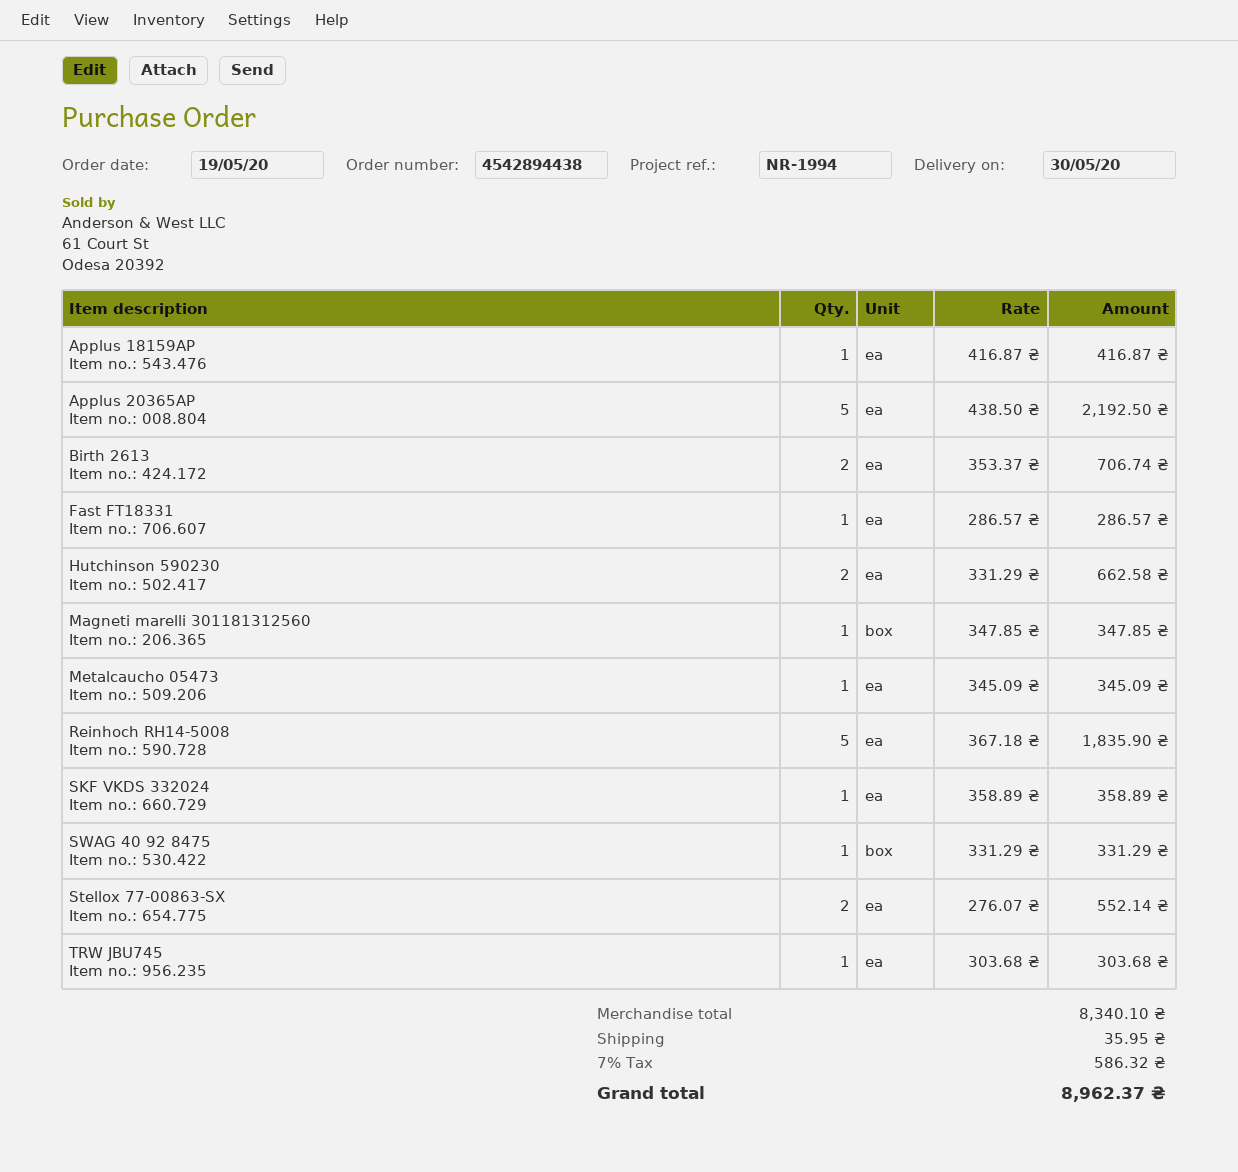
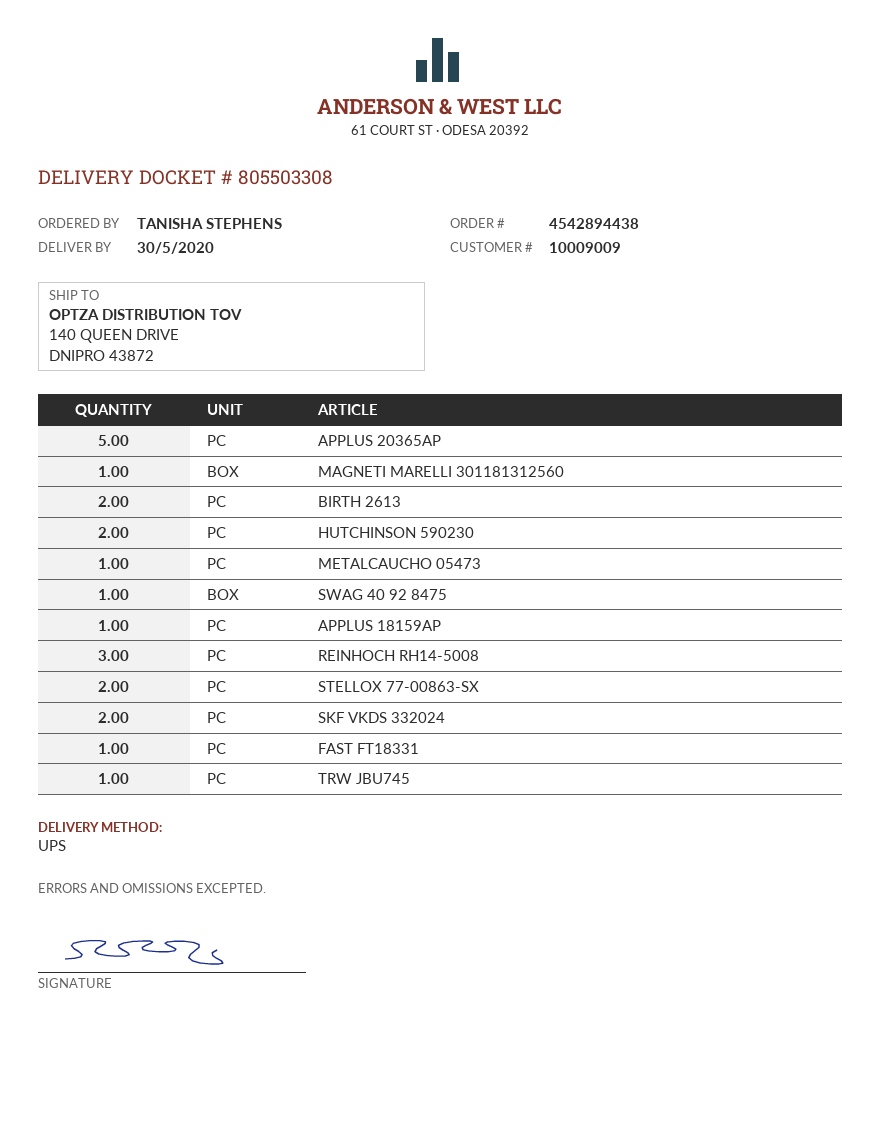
Reinhoch RH14-5008: 5 -> 3
SKF VKDS 332024: 1 -> 2

